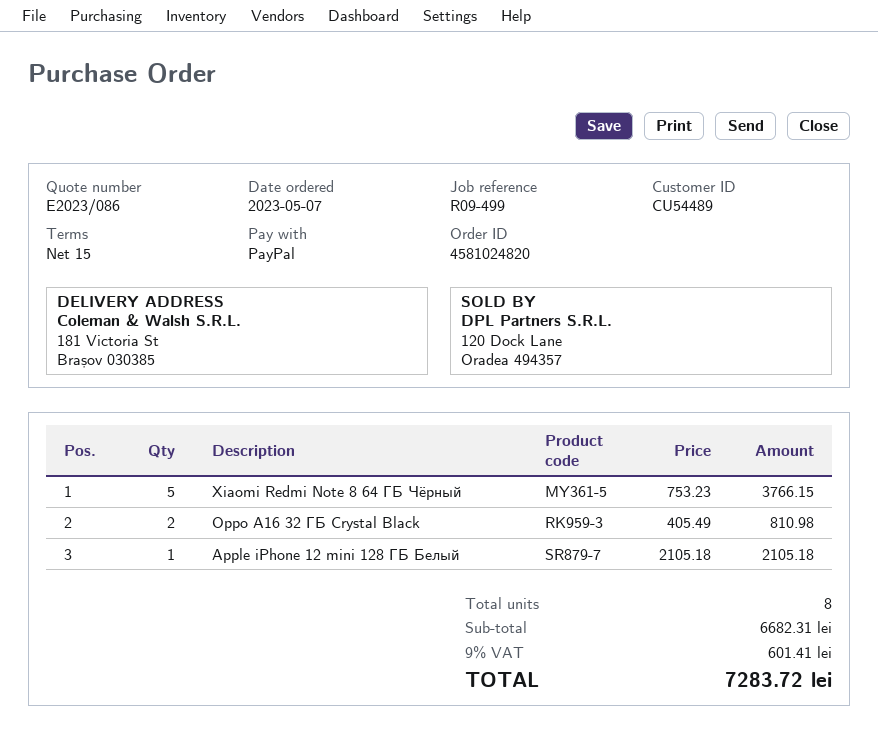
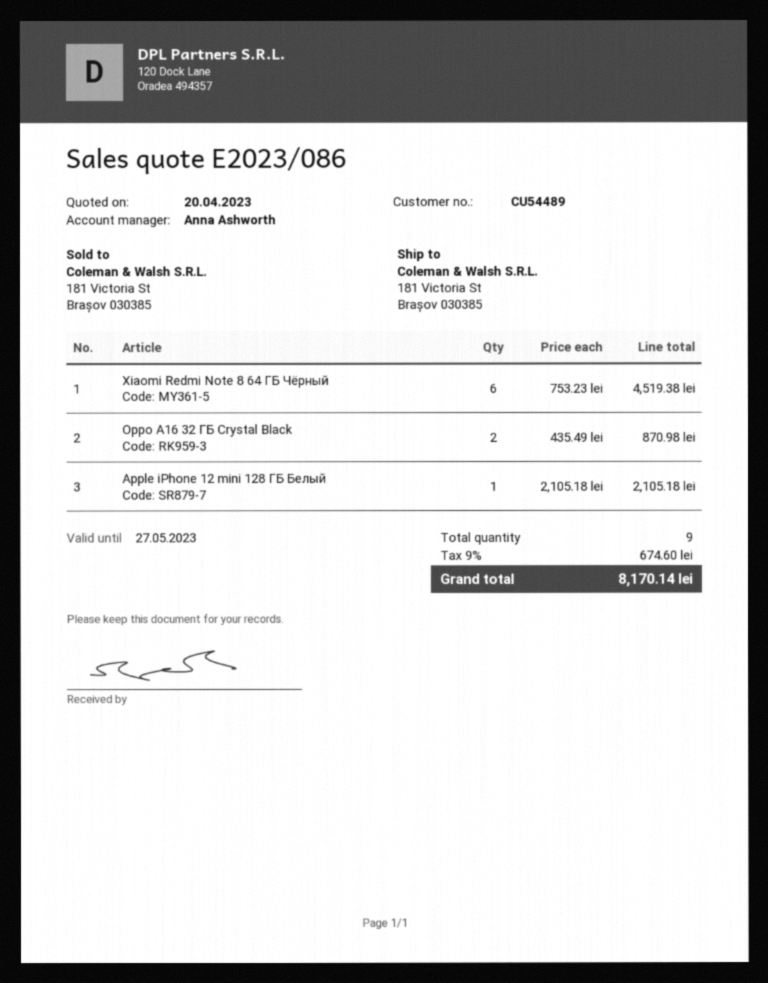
Xiaomi Redmi Note 8 64 ГБ Чёрный: 5 x 753.23 = 3766.15 -> 6 x 753.23 = 4519.38
Oppo A16 32 ГБ Crystal Black: 2 x 405.49 = 810.98 -> 2 x 435.49 = 870.98
total quantity: 8 -> 9
tax: 9% = 601.41 -> 9% = 674.60
total: 7283.72 -> 8170.14

